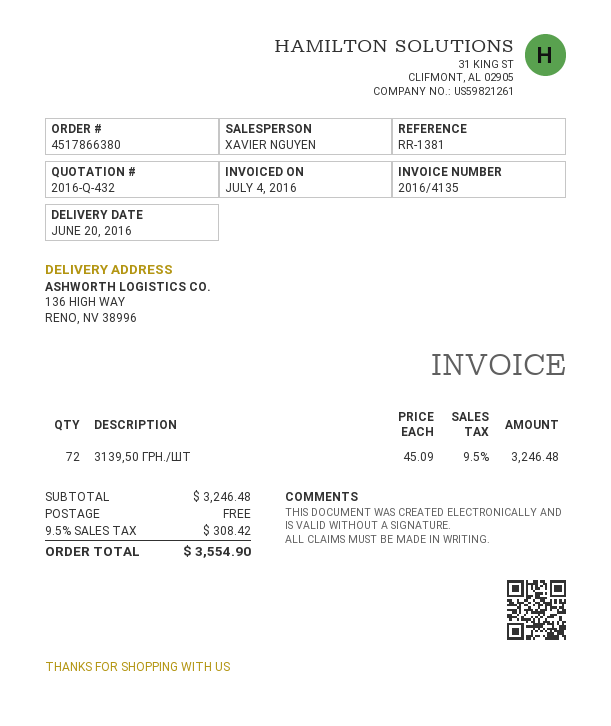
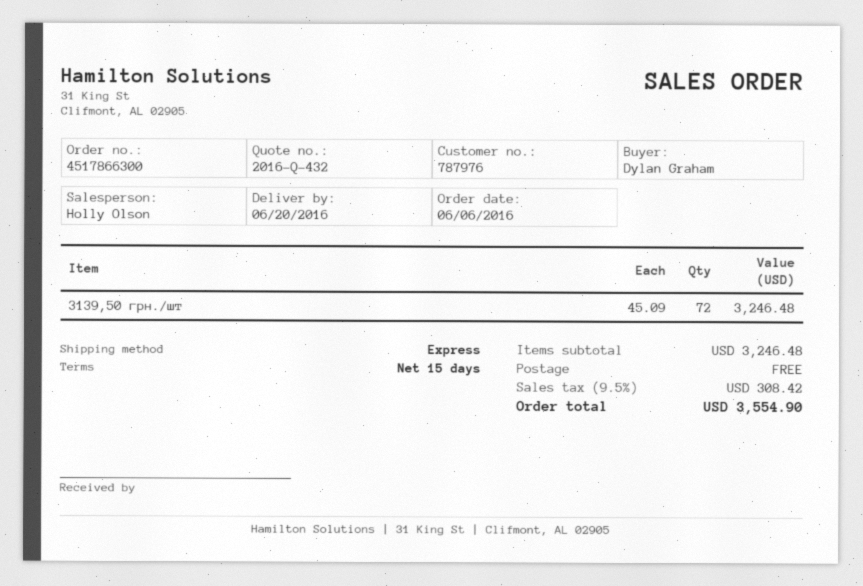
order number: 4517866380 -> 4517866300
sales rep: XAVIER NGUYEN -> Holly Olson

